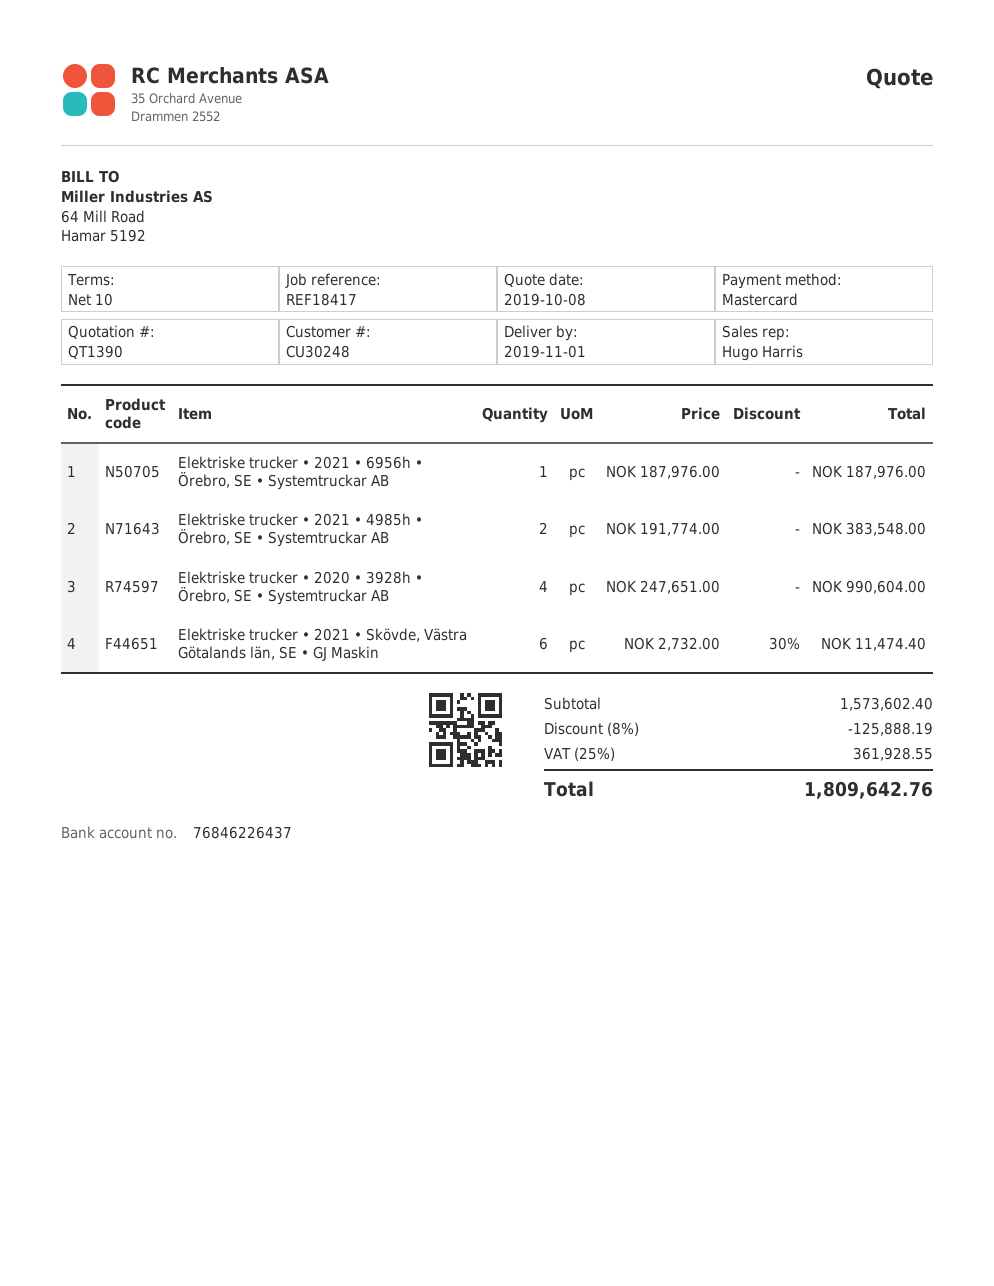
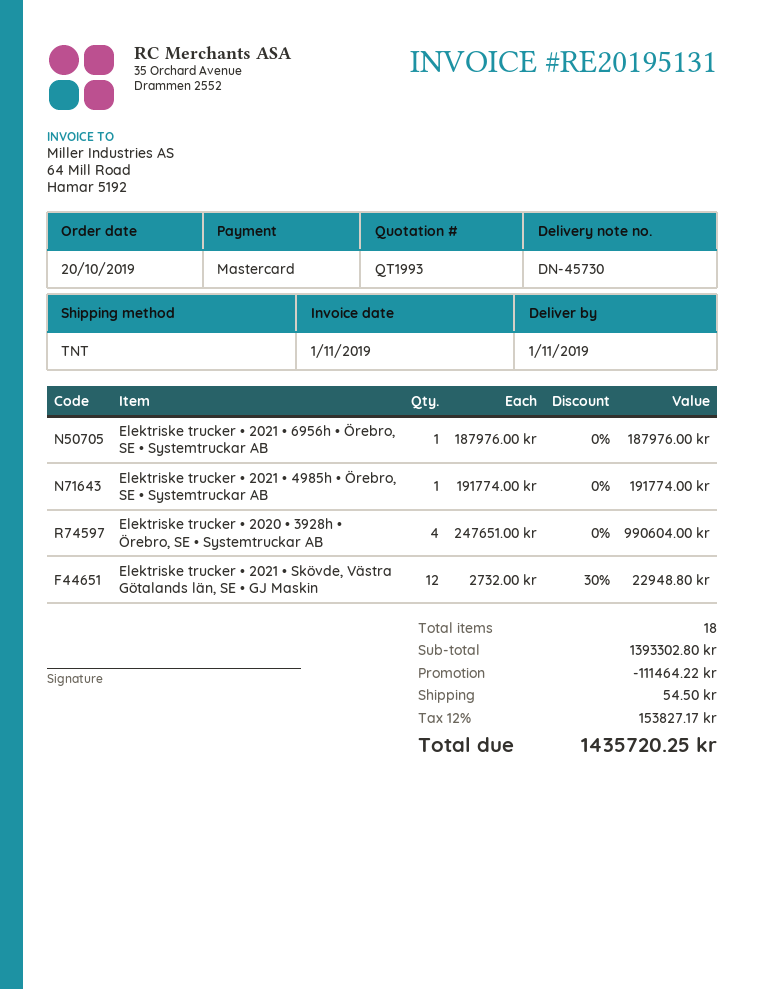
quote number: QT1390 -> QT1993
Elektriske trucker • 2021 • 4985h • Örebro, SE • Systemtruckar AB: 2 x 191774.00 = 383548.00 -> 1 x 191774.00 = 191774.00
Elektriske trucker • 2021 • Skövde, Västra Götalands län, SE • GJ Maskin: 6 x 2732.00 - 30% = 11474.40 -> 12 x 2732.00 - 30% = 22948.80
subtotal: 1573602.40 -> 1393302.80
discount: 125888.19 -> 111464.22
shipping: none -> 54.50
tax: 25% = 361928.55 -> 12% = 153827.17
total: 1809642.76 -> 1435720.25

